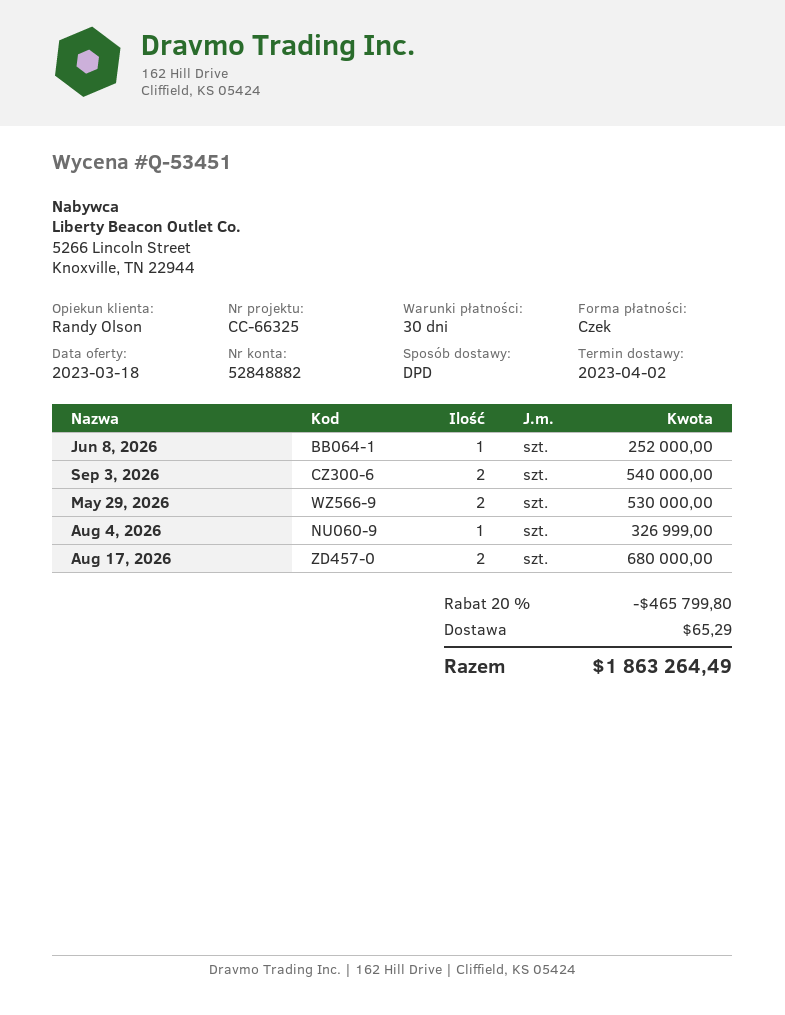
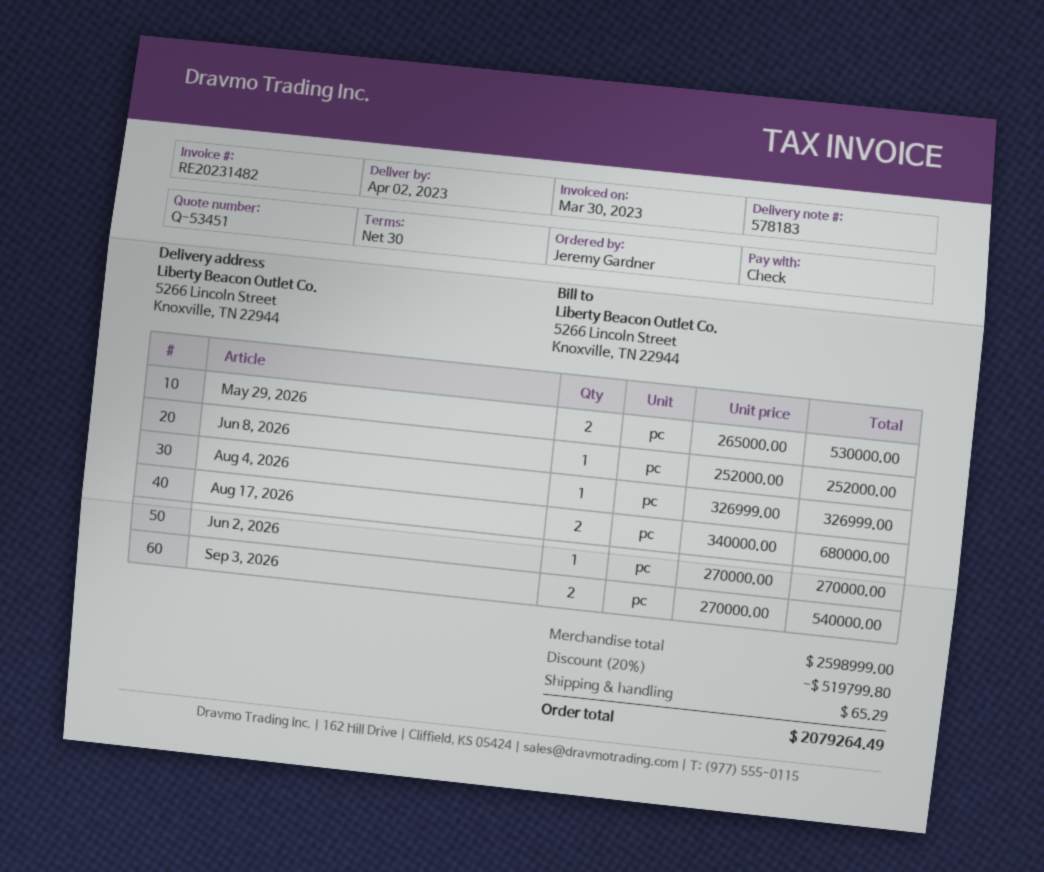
Jun 2, 2026: none -> 1 for 270000.00
discount: 20% = 465799.80 -> 20% = 519799.80
total: 1863264.49 -> 2079264.49

